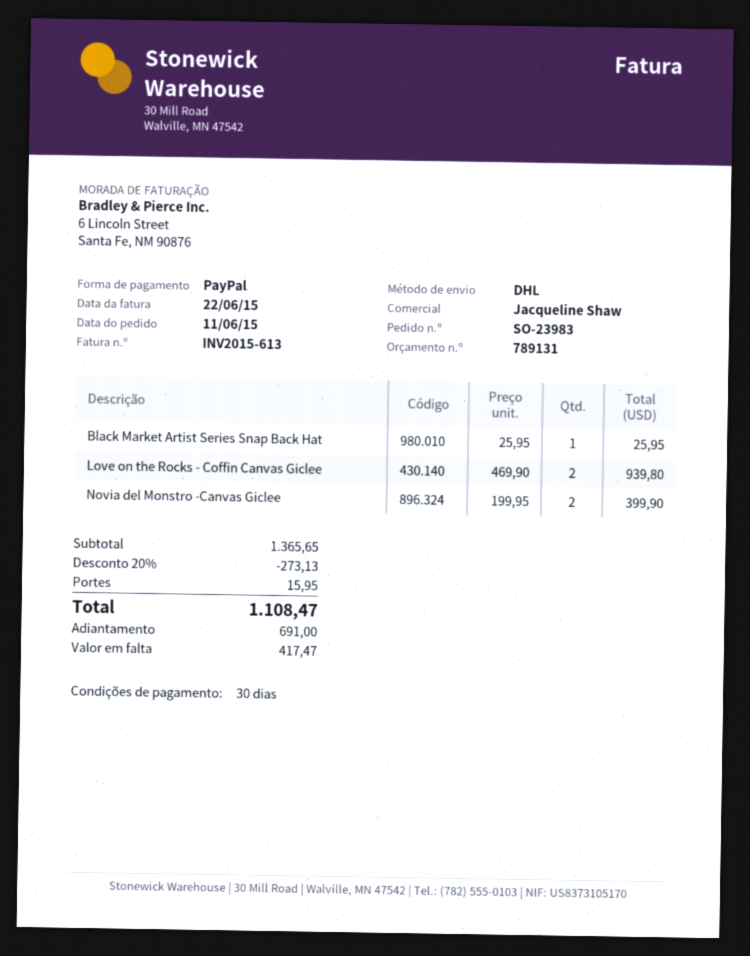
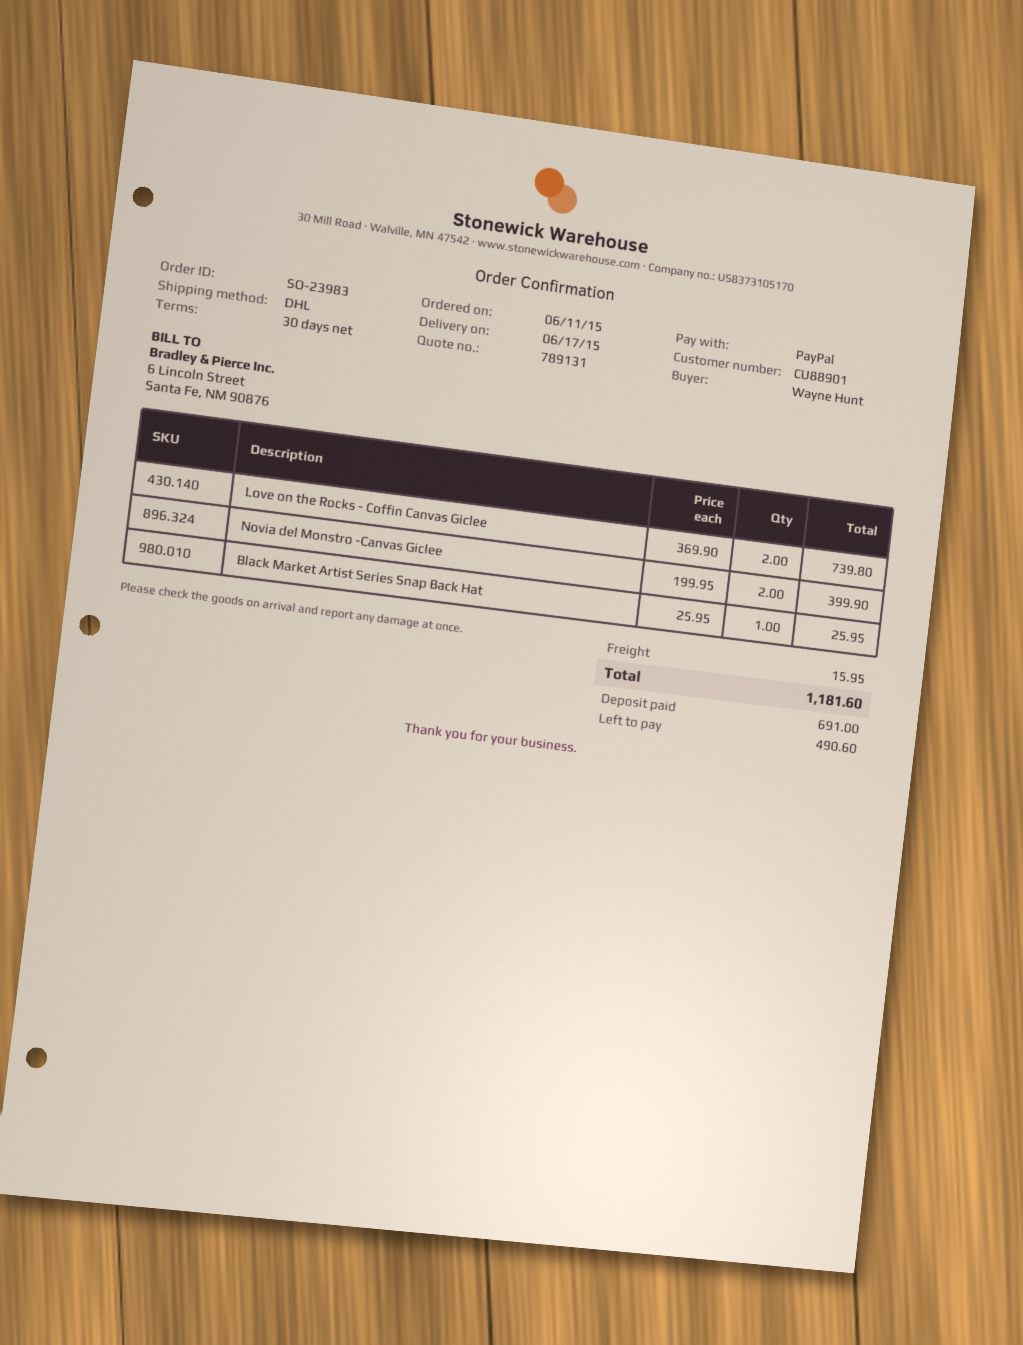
Love on the Rocks - Coffin Canvas Giclee: 2 x 469.90 = 939.80 -> 2 x 369.90 = 739.80
discount: 20% = 273.13 -> none
total: 1108.47 -> 1181.60
balance: 417.47 -> 490.60

